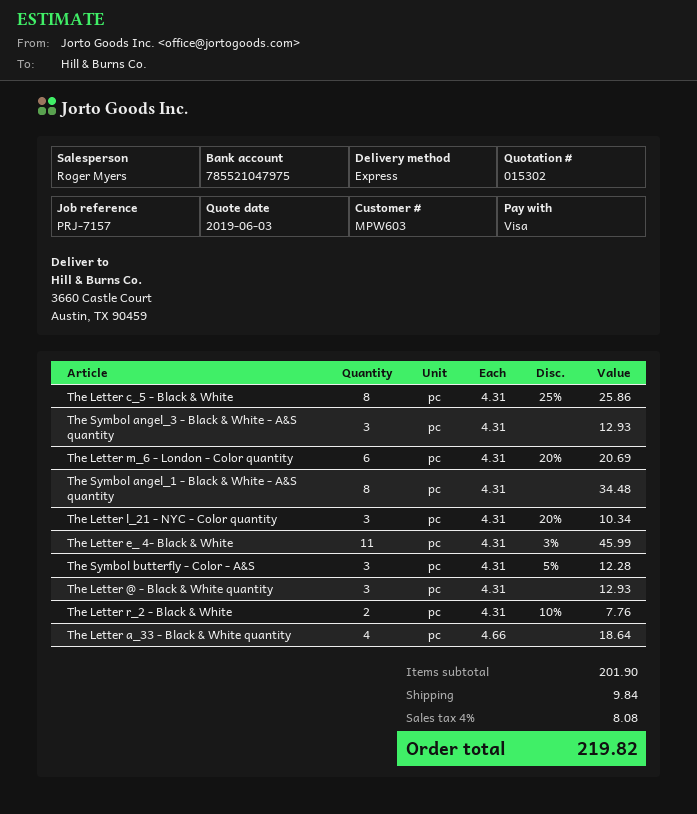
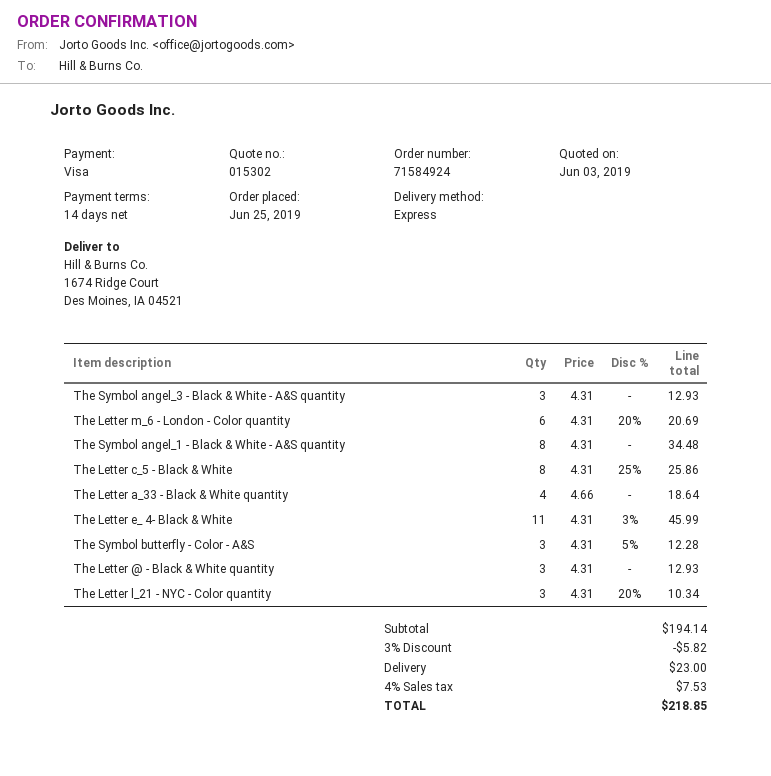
ship to: 3660 Castle Court, Austin, TX 90459 -> 1674 Ridge Court, Des Moines, IA 04521
The Letter r_2 - Black & White: 2 x 4.31 - 10% = 7.76 -> none
subtotal: 201.90 -> 194.14
discount: none -> 3% = 5.82
shipping: 9.84 -> 23.00
tax: 4% = 8.08 -> 4% = 7.53
total: 219.82 -> 218.85

